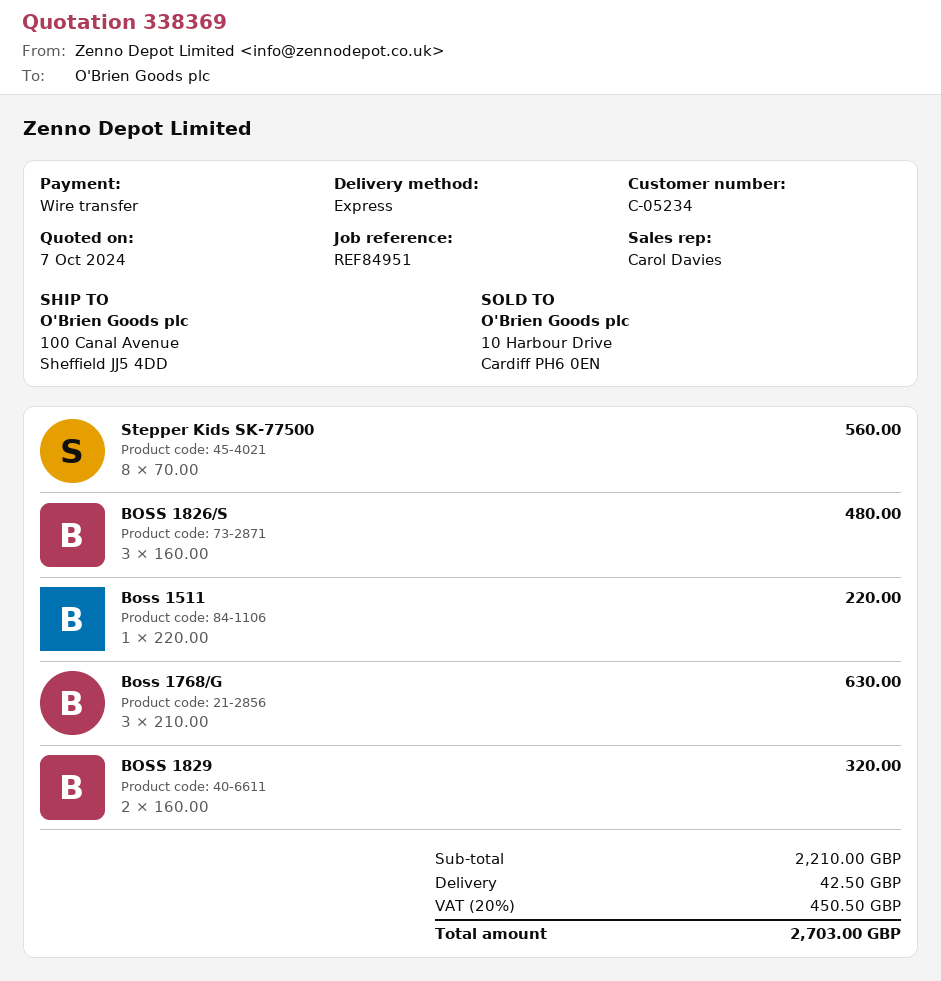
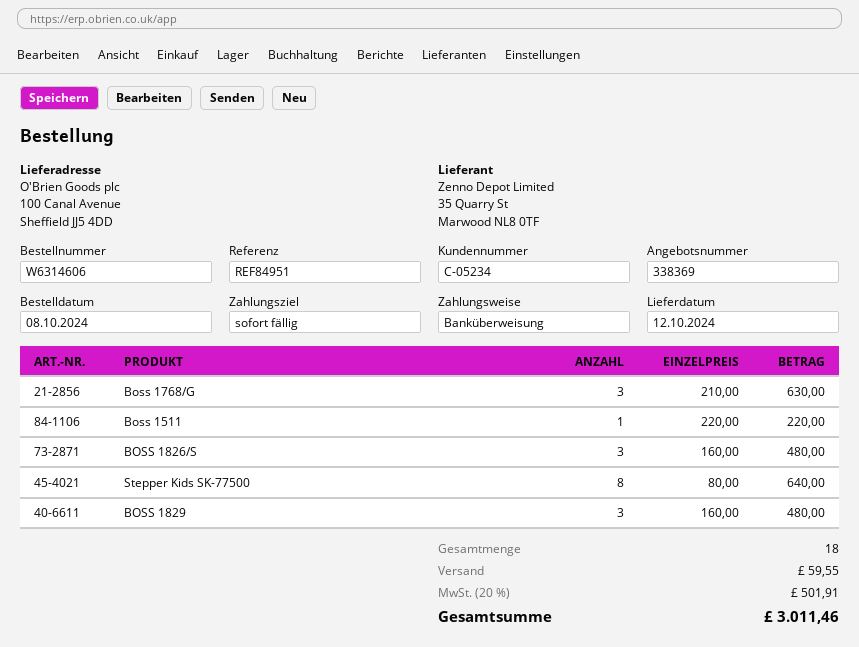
Stepper Kids SK-77500: 8 x 70.00 = 560.00 -> 8 x 80.00 = 640.00
BOSS 1829: 2 x 160.00 = 320.00 -> 3 x 160.00 = 480.00
shipping: 42.50 -> 59.55
tax: 20% = 450.50 -> 20% = 501.91
total: 2703.00 -> 3011.46

